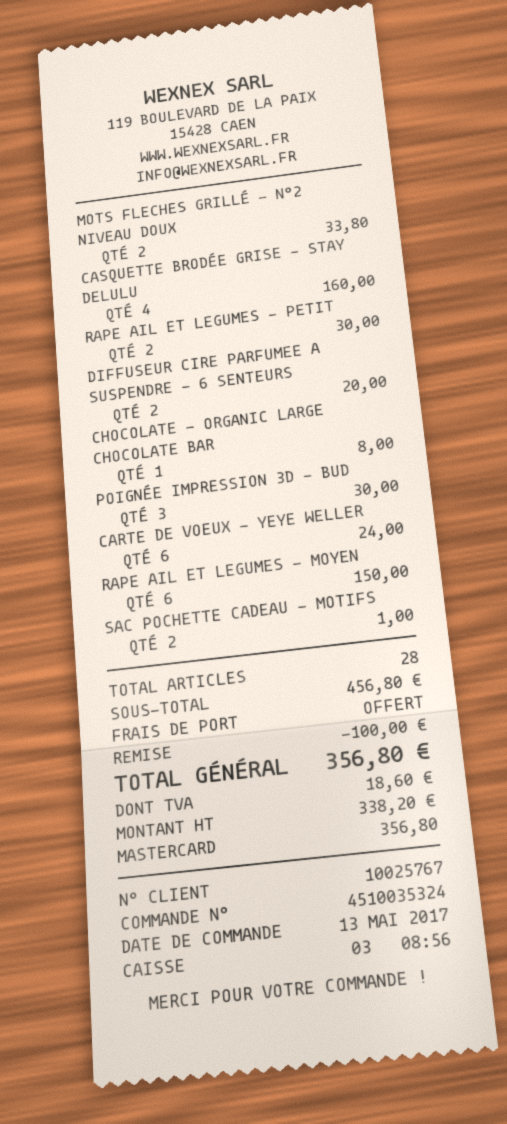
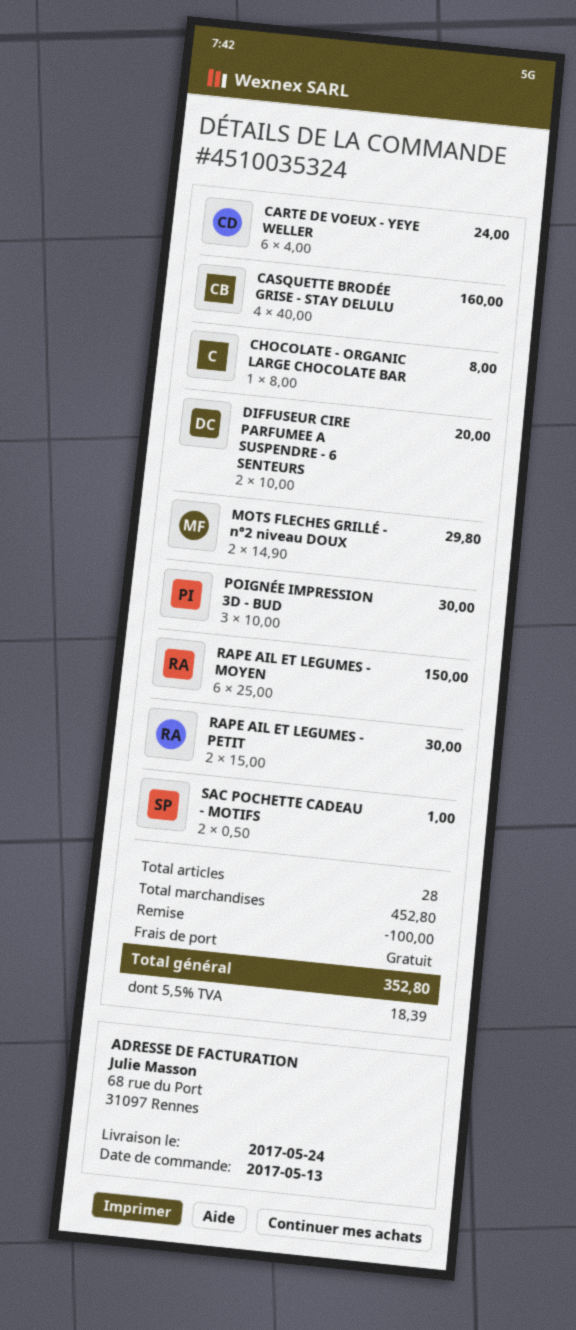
MOTS FLECHES GRILLÉ - N°2 NIVEAU DOUX: 2 for 33.80 -> 2 for 29.80
subtotal: 456.80 -> 452.80
tax: 18.60 -> 18.39
total: 356.80 -> 352.80

